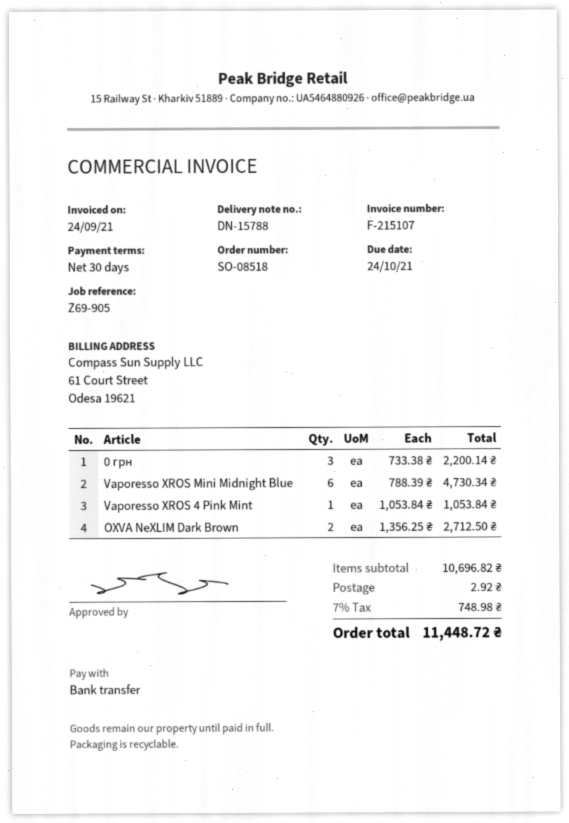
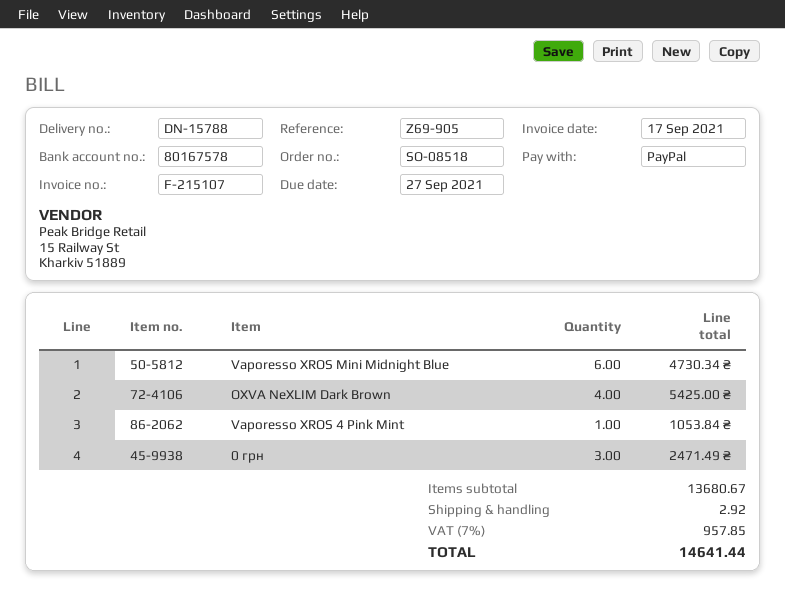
invoice date: 2021-09-24 -> 2021-09-17
due date: 2021-10-24 -> 2021-09-27
payment method: bank transfer -> PayPal
0 грн: 3 for 2200.14 -> 3 for 2471.49
OXVA NeXLIM Dark Brown: 2 for 2712.50 -> 4 for 5425.00
subtotal: 10696.82 -> 13680.67
tax: 7% = 748.98 -> 7% = 957.85
total: 11448.72 -> 14641.44

